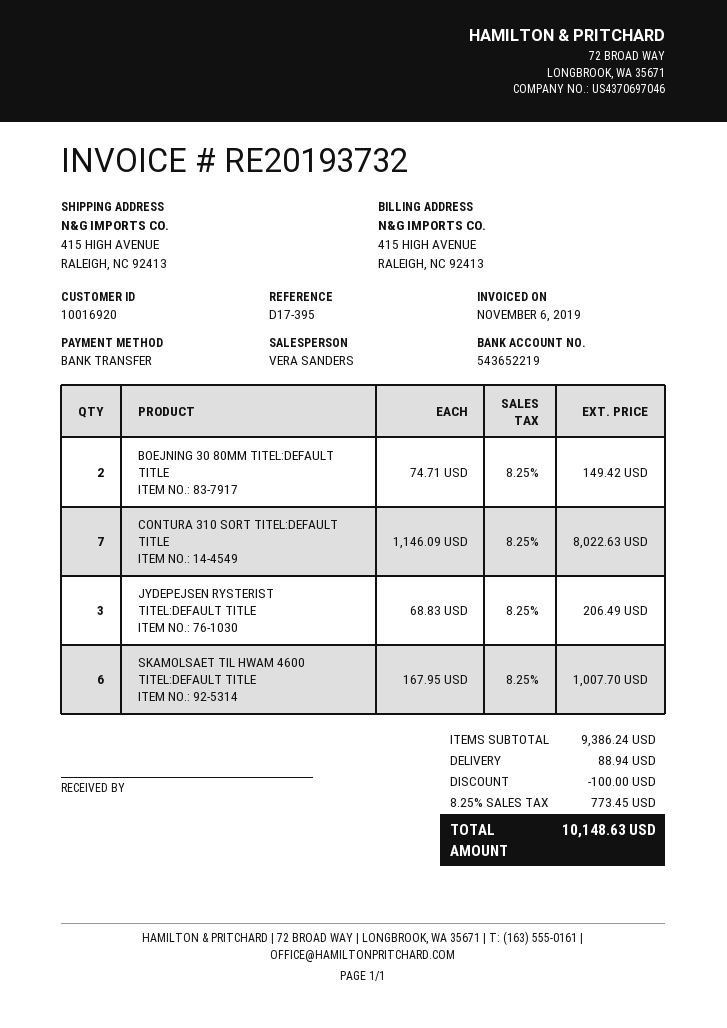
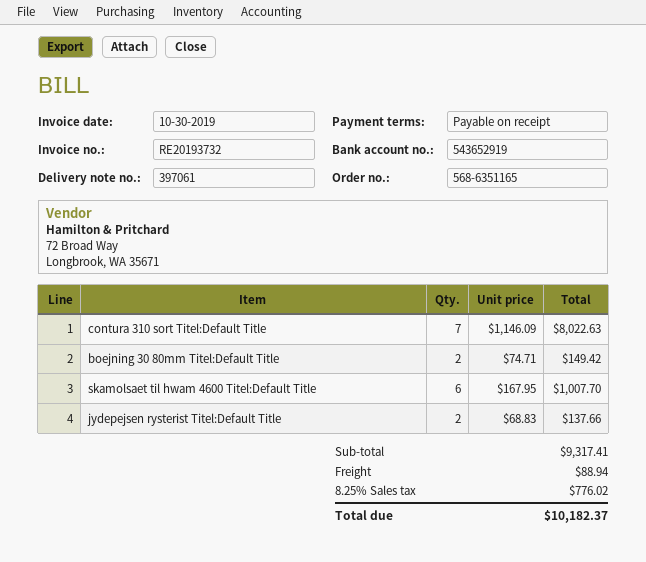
invoice date: 2019-11-06 -> 2019-10-30
bank account: 543652219 -> 543652919
JYDEPEJSEN RYSTERIST TITEL:DEFAULT TITLE: 3 x 68.83 = 206.49 -> 2 x 68.83 = 137.66
subtotal: 9386.24 -> 9317.41
discount: 100.00 -> none
tax: 8.25% = 773.45 -> 8.25% = 776.02
total: 10148.63 -> 10182.37

